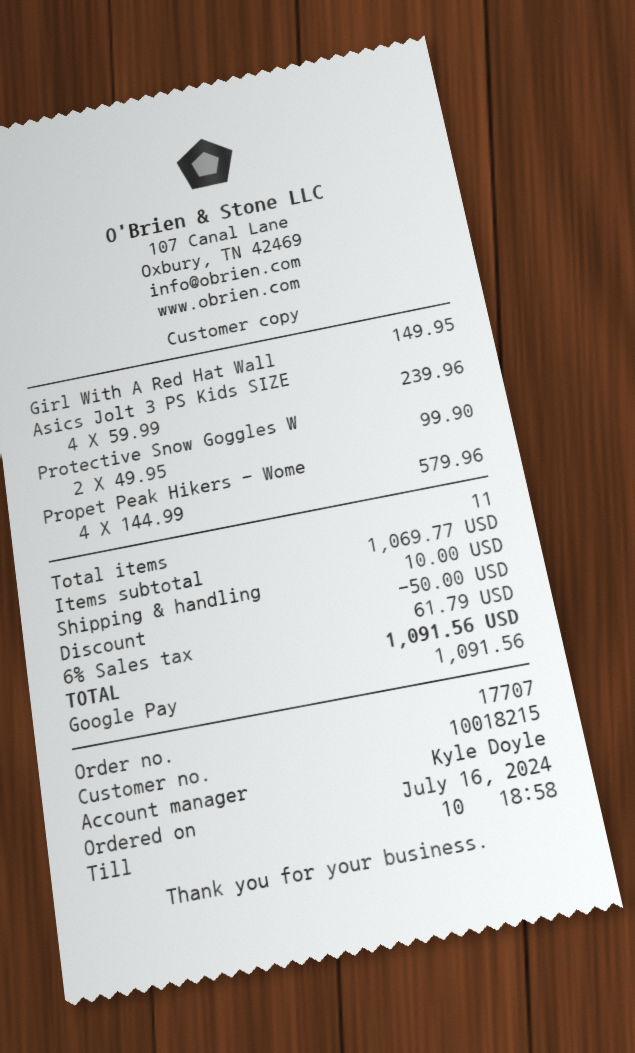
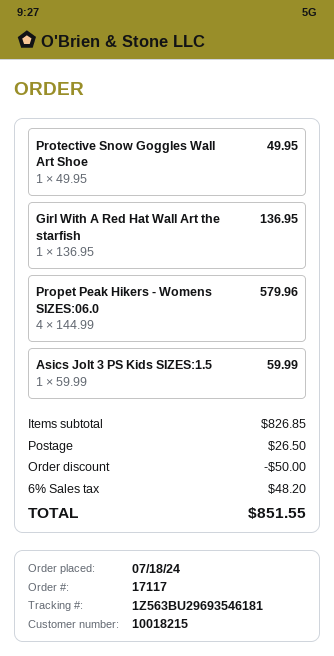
order number: 17707 -> 17117
order date: 2024-07-16 -> 2024-07-18
Girl With A Red Hat Wall: 1 x 149.95 = 149.95 -> 1 x 136.95 = 136.95
Asics Jolt 3 PS Kids SIZE: 4 x 59.99 = 239.96 -> 1 x 59.99 = 59.99
Protective Snow Goggles W: 2 x 49.95 = 99.90 -> 1 x 49.95 = 49.95
subtotal: 1069.77 -> 826.85
shipping: 10.00 -> 26.50
tax: 6% = 61.79 -> 6% = 48.20
total: 1091.56 -> 851.55

